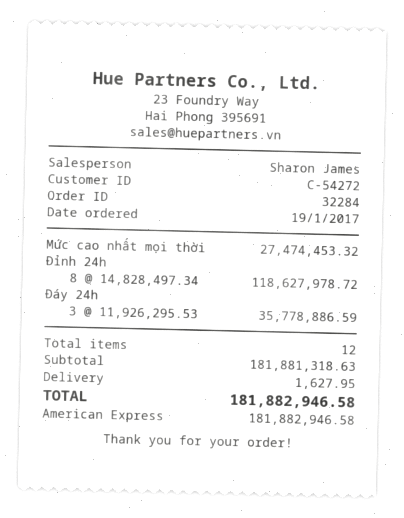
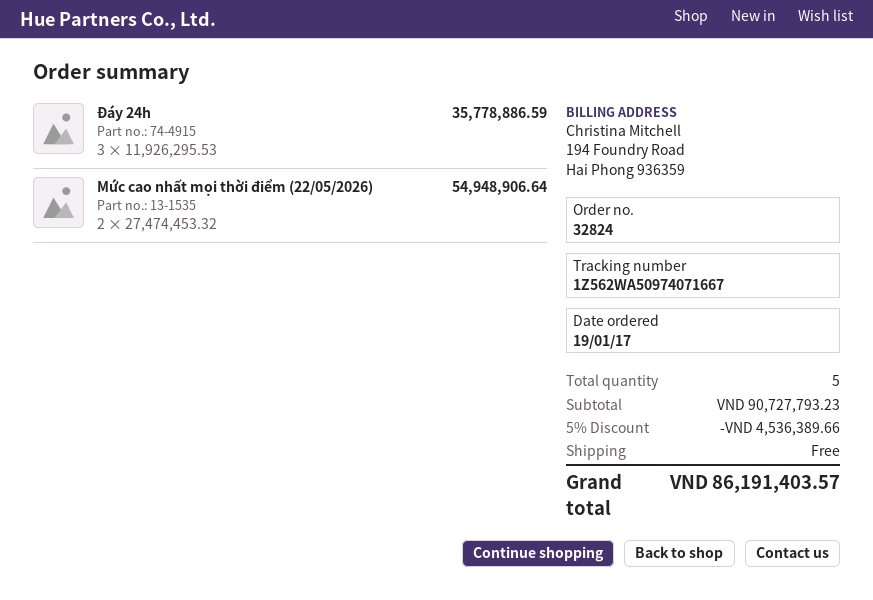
order number: 32284 -> 32824
Mức cao nhất mọi thời: 1 x 27474453.32 = 27474453.32 -> 2 x 27474453.32 = 54948906.64
Đỉnh 24h: 8 x 14828497.34 = 118627978.72 -> none
total quantity: 12 -> 5
subtotal: 181881318.63 -> 90727793.23
discount: none -> 5% = 4536389.66
shipping: 1627.95 -> 0.00
total: 181882946.58 -> 86191403.57

